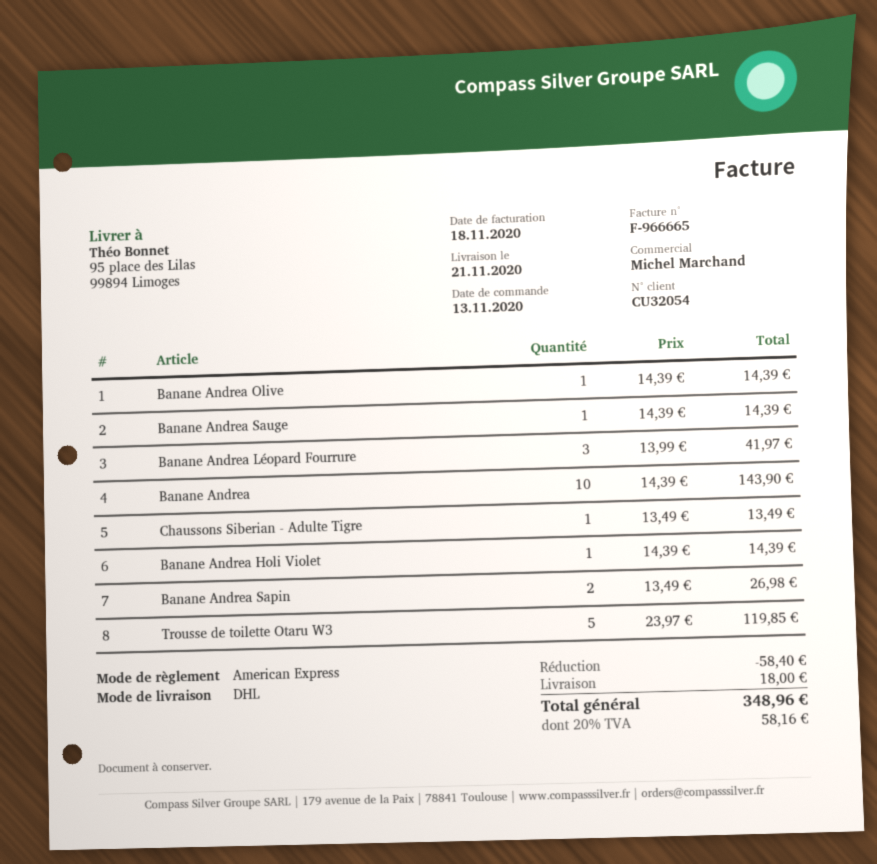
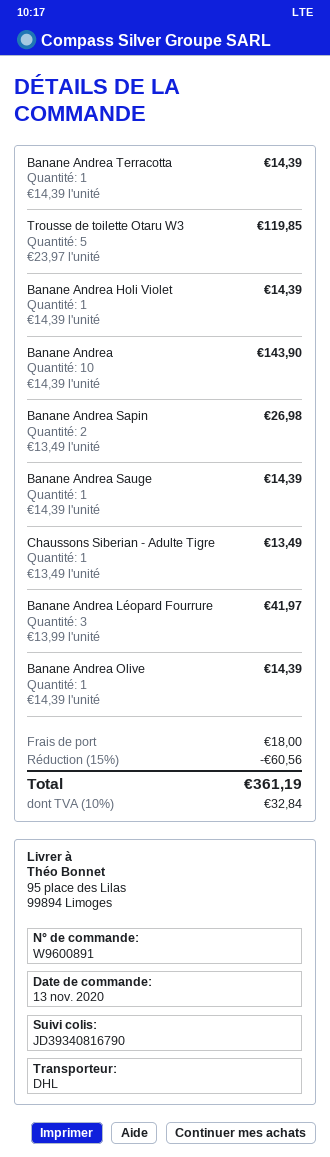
Banane Andrea Terracotta: none -> 1 x 14.39 = 14.39
discount: 58.40 -> 60.56
tax: 20% = 58.16 -> 10% = 32.84
total: 348.96 -> 361.19

